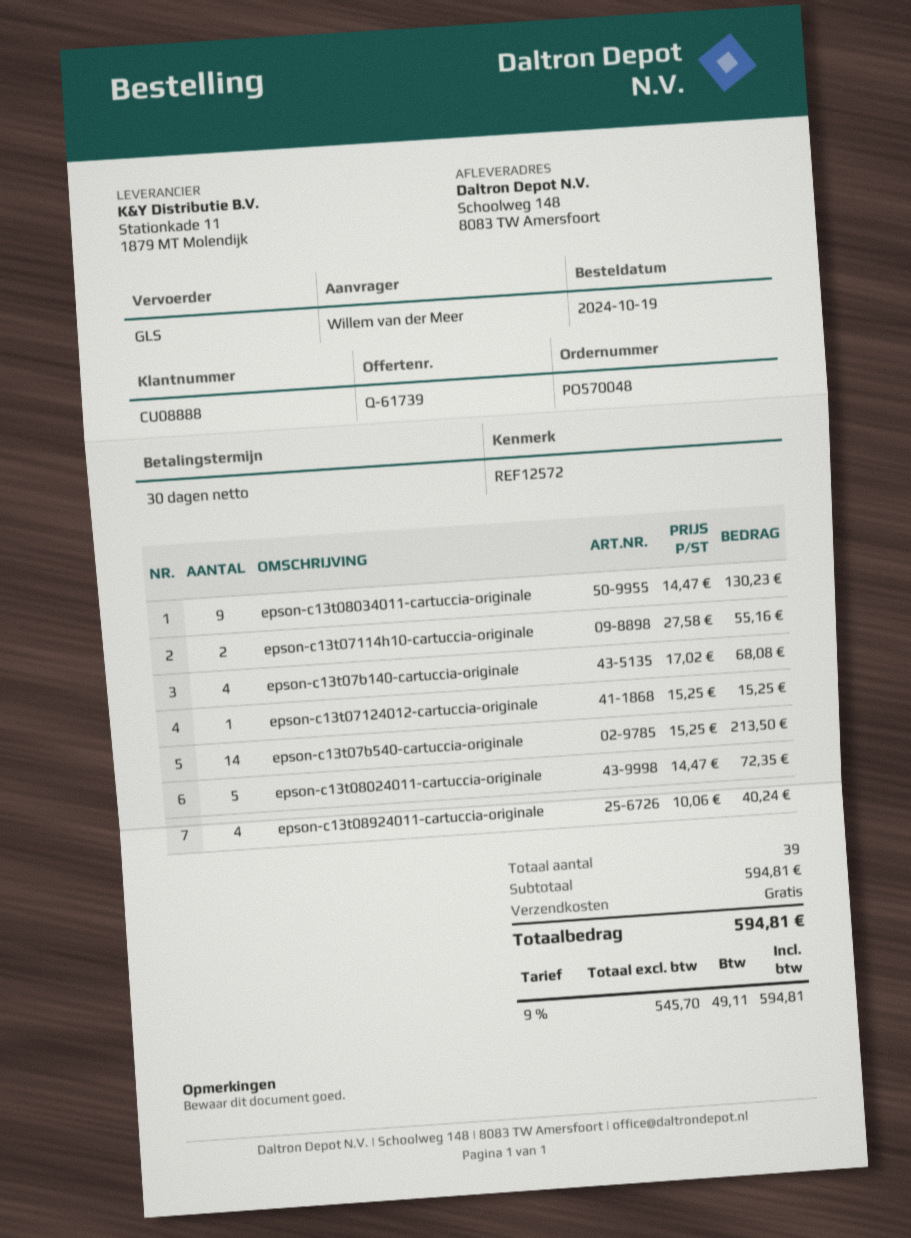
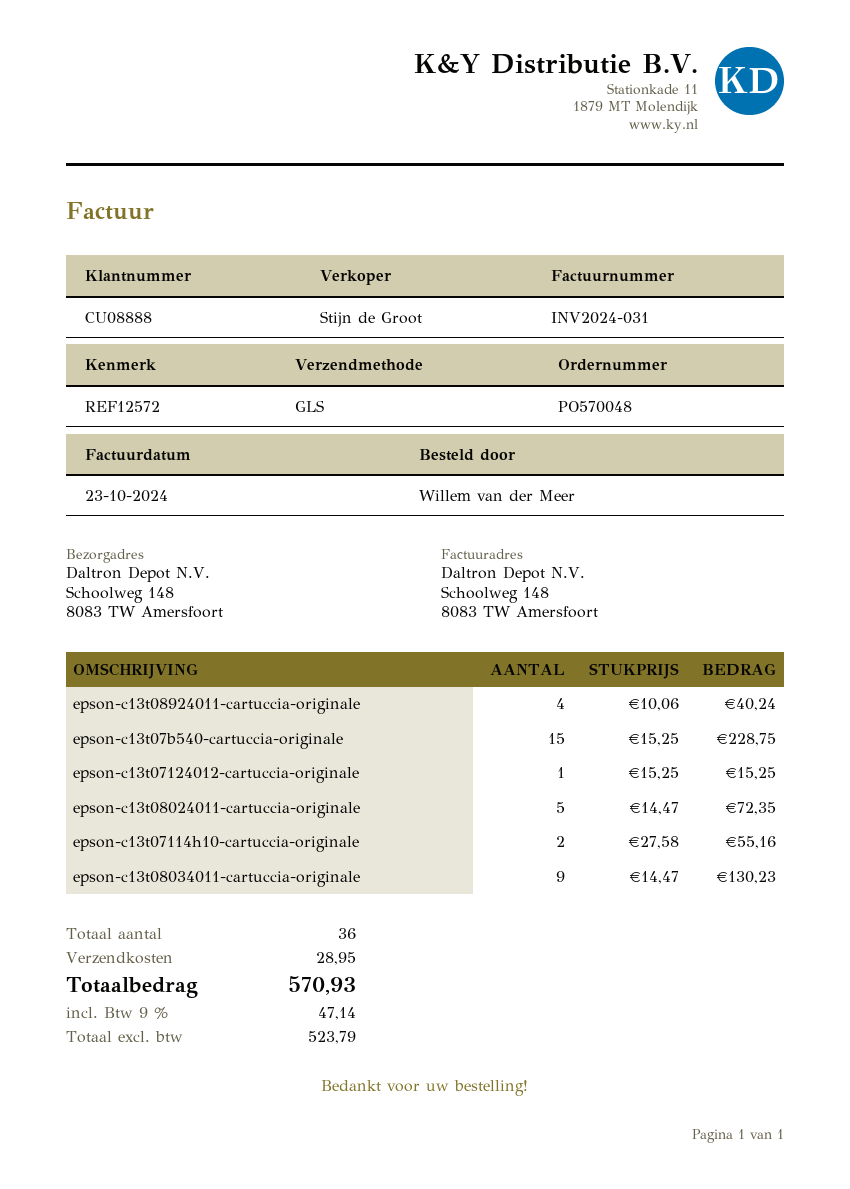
epson-c13t07b140-cartuccia-originale: 4 x 17.02 = 68.08 -> none
epson-c13t07b540-cartuccia-originale: 14 x 15.25 = 213.50 -> 15 x 15.25 = 228.75
total quantity: 39 -> 36
shipping: 0.00 -> 28.95
net: 545.70 -> 523.79
tax: 9% = 49.11 -> 9% = 47.14
total: 594.81 -> 570.93

